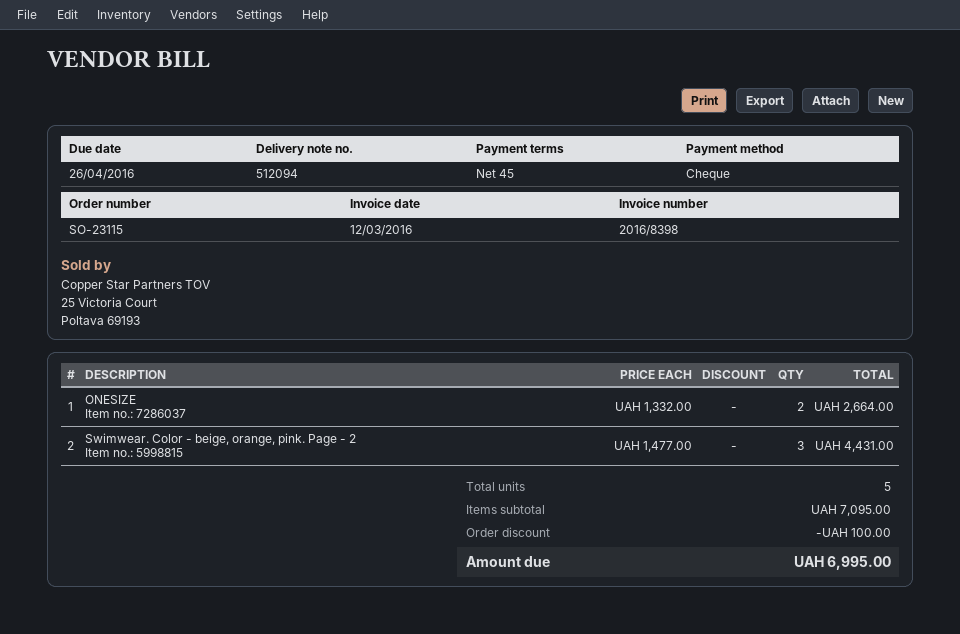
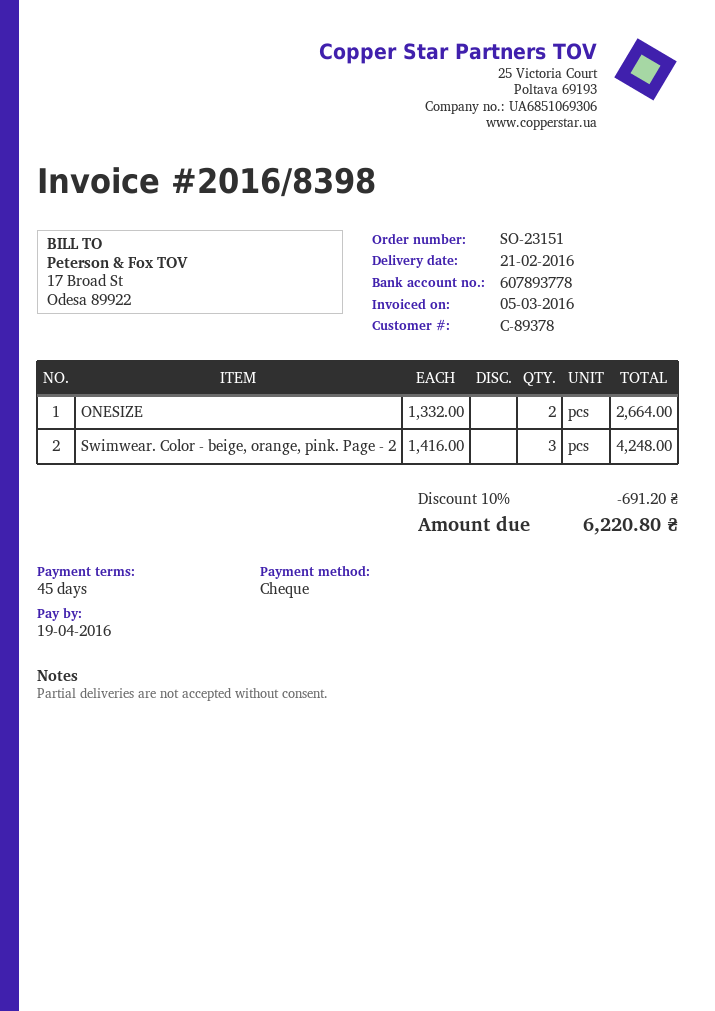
order number: SO-23115 -> SO-23151
invoice date: 2016-03-12 -> 2016-03-05
due date: 2016-04-26 -> 2016-04-19
Swimwear. Color - beige, orange, pink. Page - 2: 3 x 1477.00 = 4431.00 -> 3 x 1416.00 = 4248.00
discount: 100.00 -> 691.20
total: 6995.00 -> 6220.80

